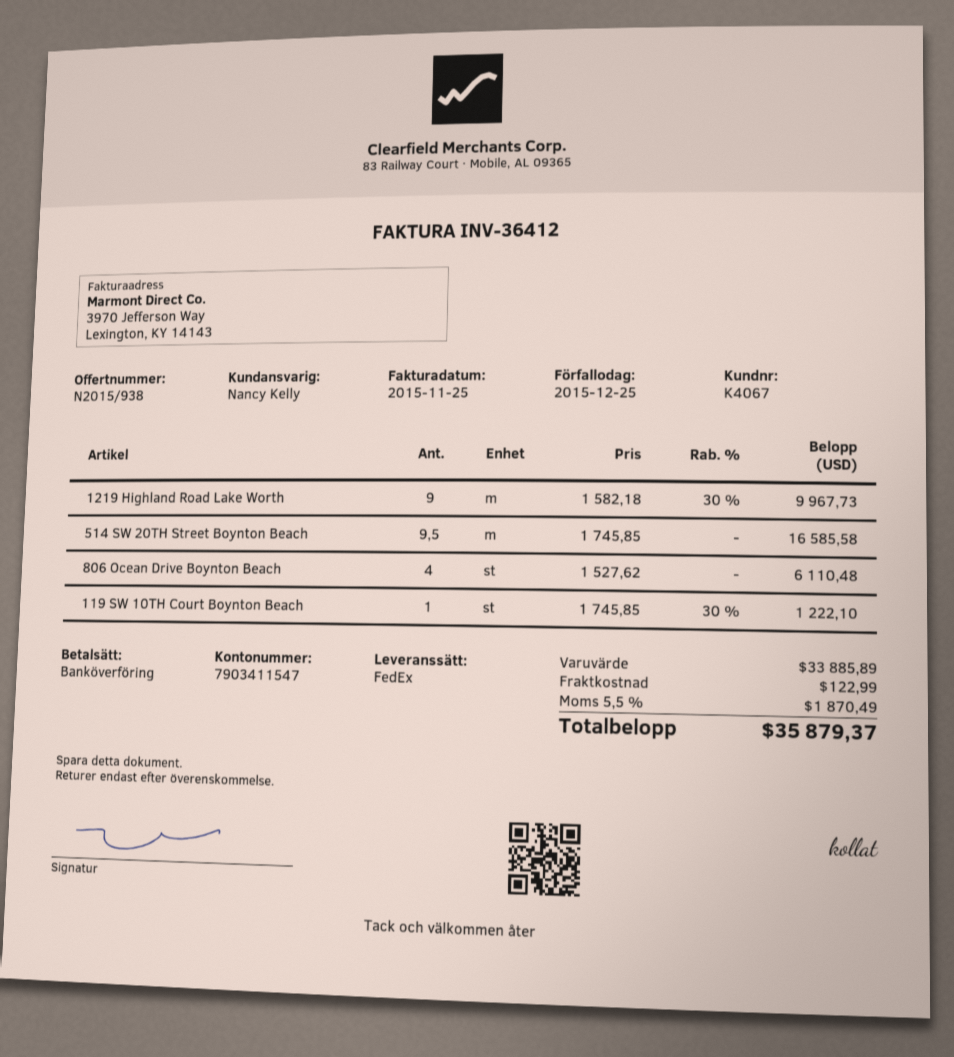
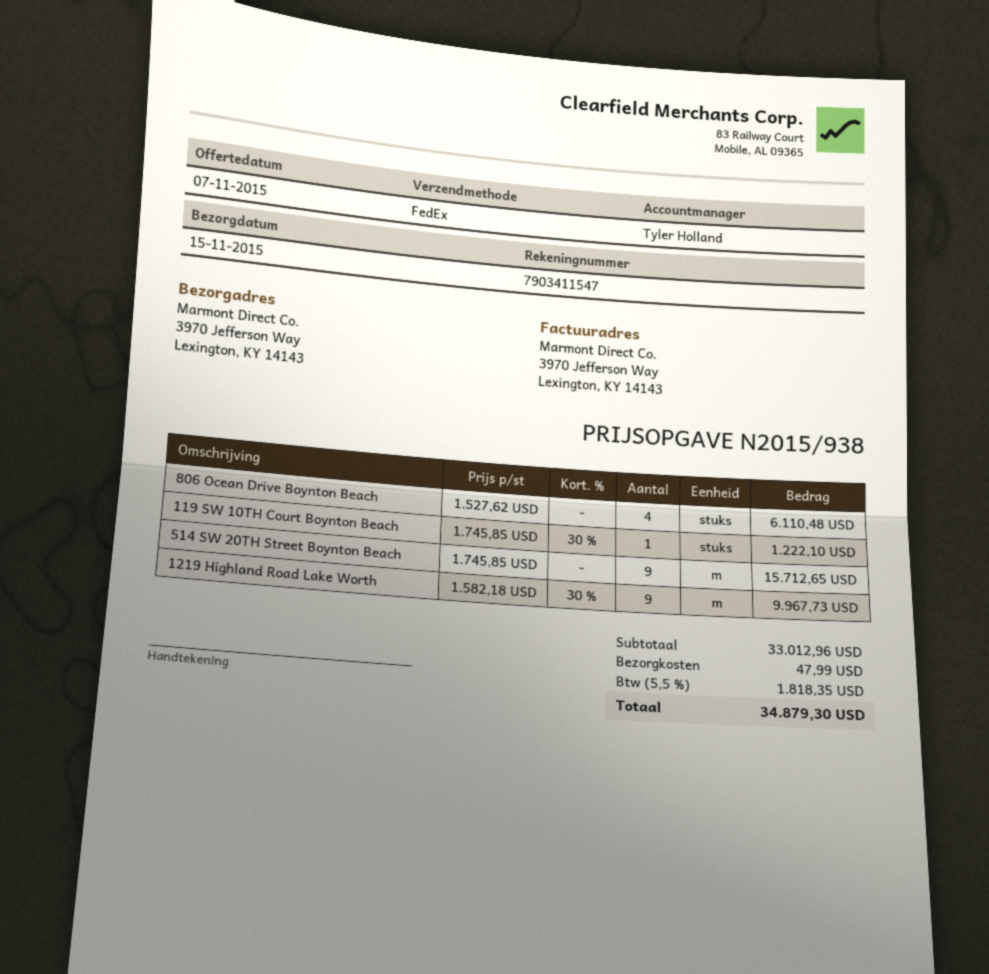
sales rep: Nancy Kelly -> Tyler Holland
514 SW 20TH Street Boynton Beach: 9.5 x 1745.85 = 16585.58 -> 9 x 1745.85 = 15712.65
subtotal: 33885.89 -> 33012.96
shipping: 122.99 -> 47.99
tax: 5.5% = 1870.49 -> 5.5% = 1818.35
total: 35879.37 -> 34879.30

